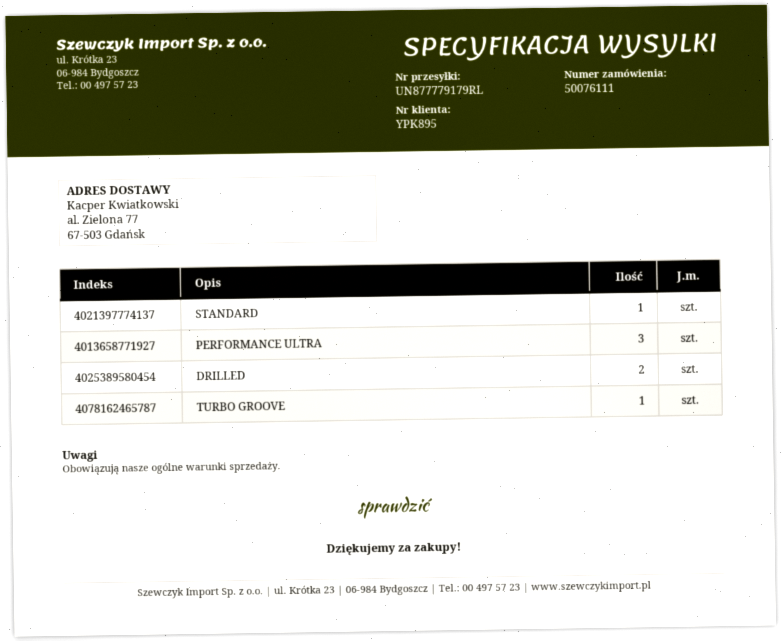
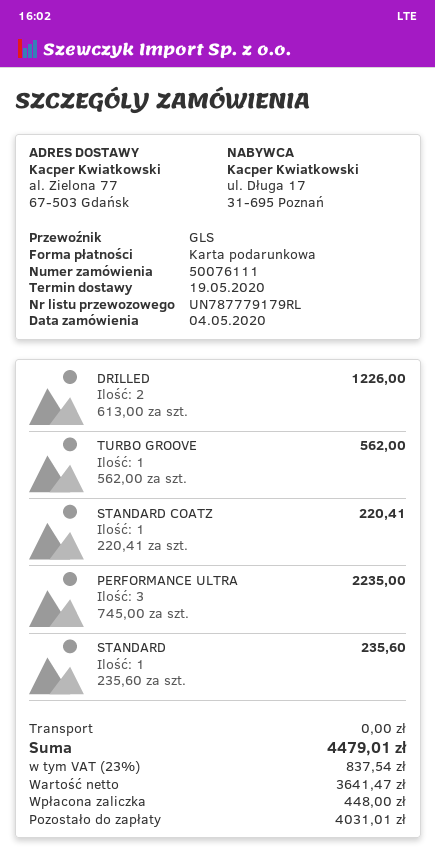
tracking number: UN877779179RL -> UN787779179RL
STANDARD COATZ: none -> 1

